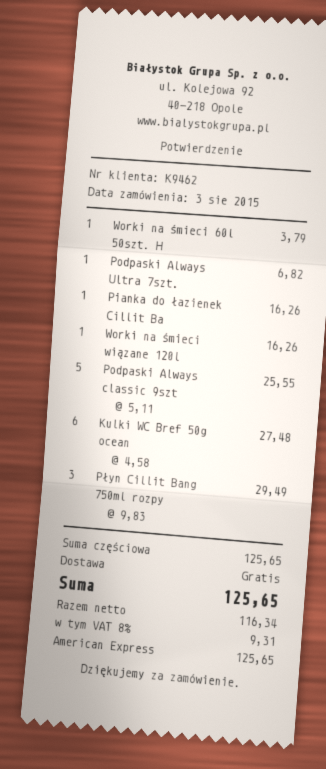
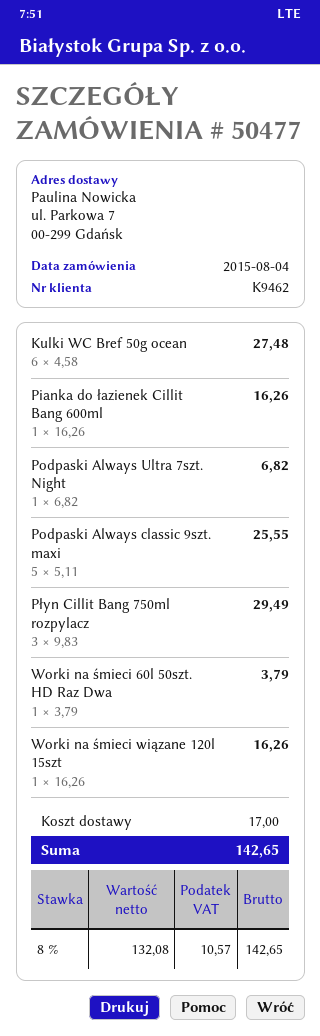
order date: 2015-08-03 -> 2015-08-04
shipping: 0.00 -> 17.00
net: 116.34 -> 132.08
tax: 8% = 9.31 -> 8% = 10.57
total: 125.65 -> 142.65

